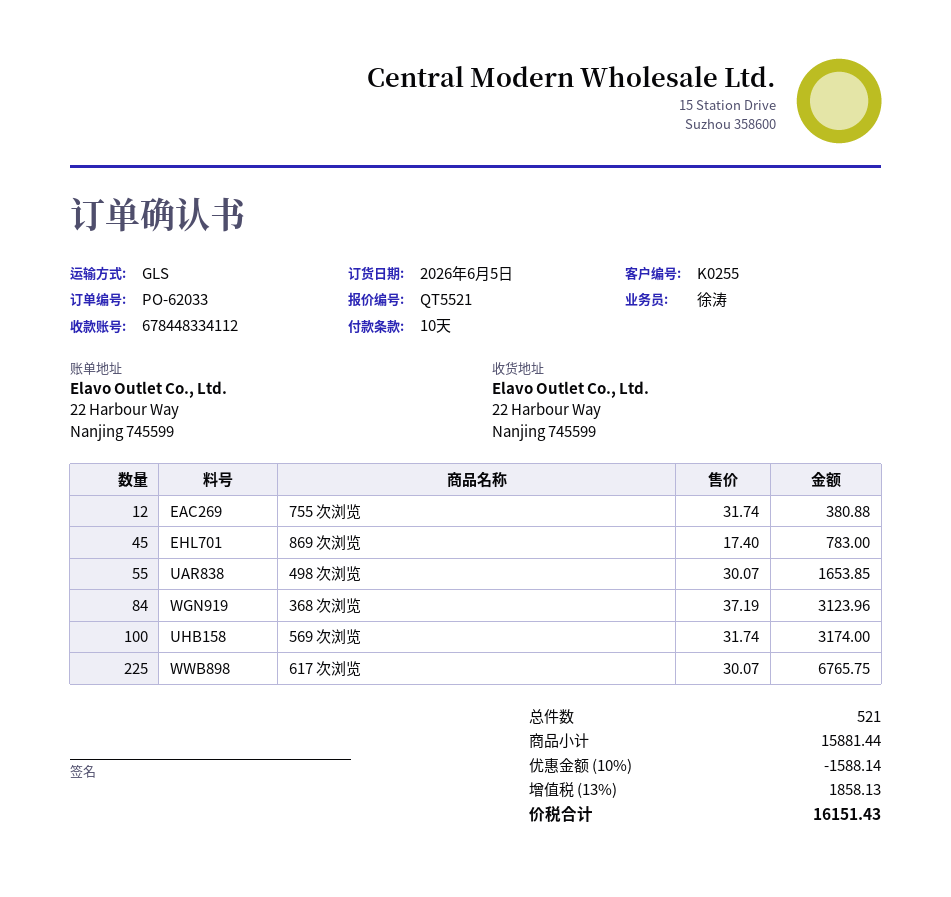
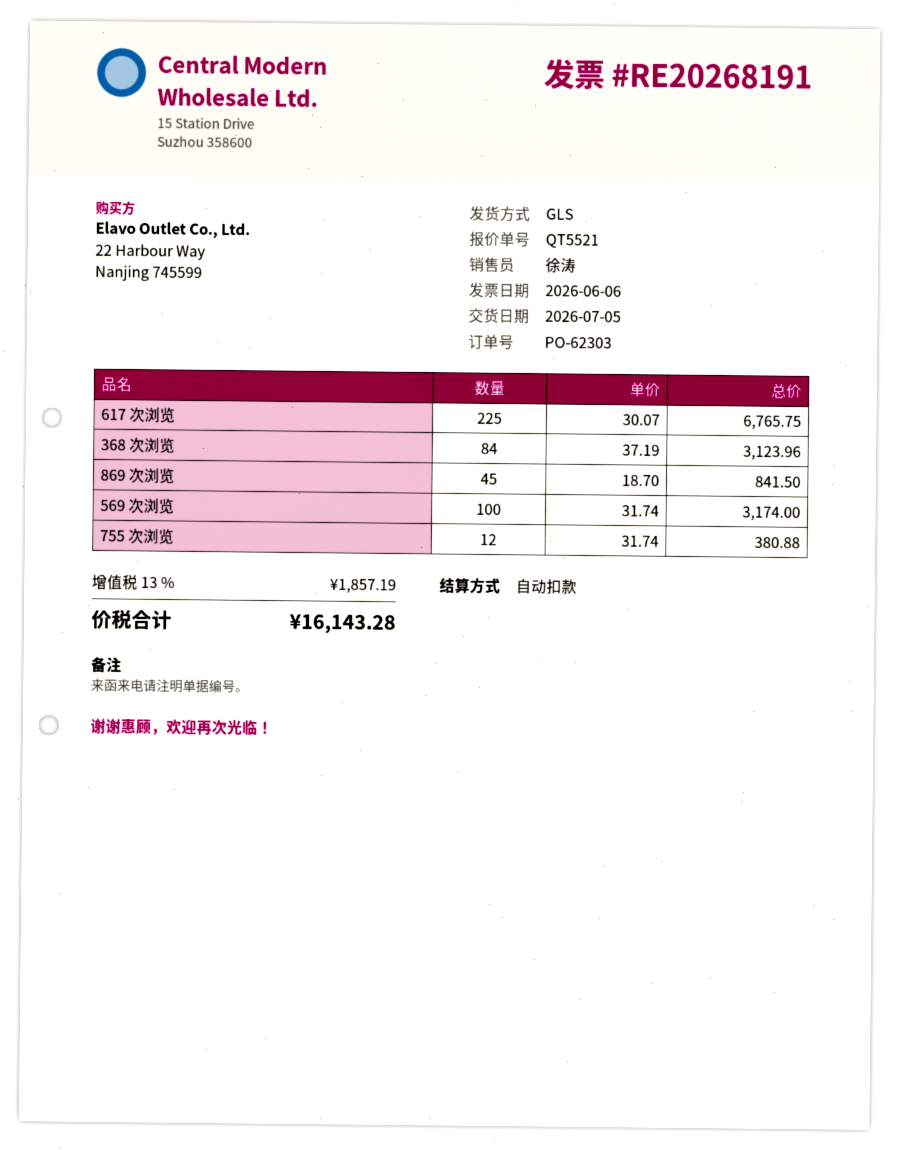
order number: PO-62033 -> PO-62303
869 次浏览: 45 x 17.40 = 783.00 -> 45 x 18.70 = 841.50
498 次浏览: 55 x 30.07 = 1653.85 -> none
discount: 10% = 1588.14 -> none
tax: 13% = 1858.13 -> 13% = 1857.19
total: 16151.43 -> 16143.28

